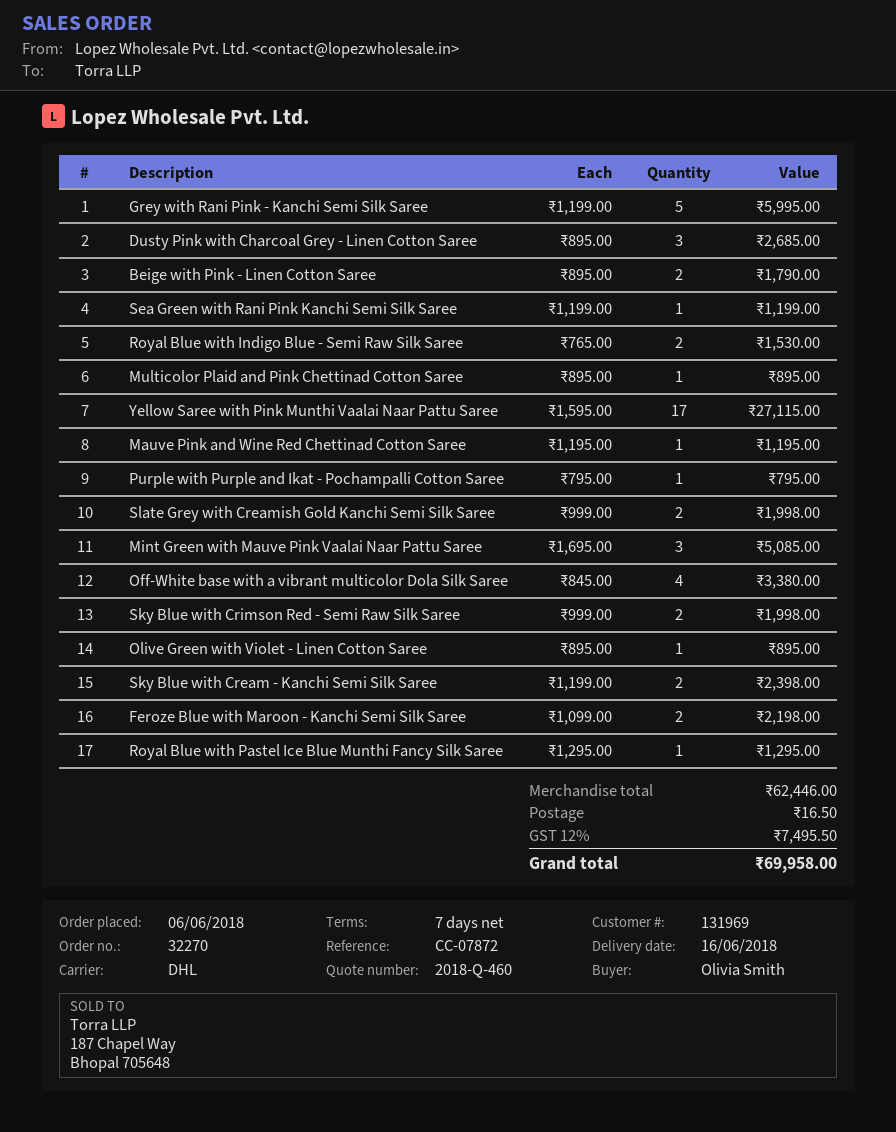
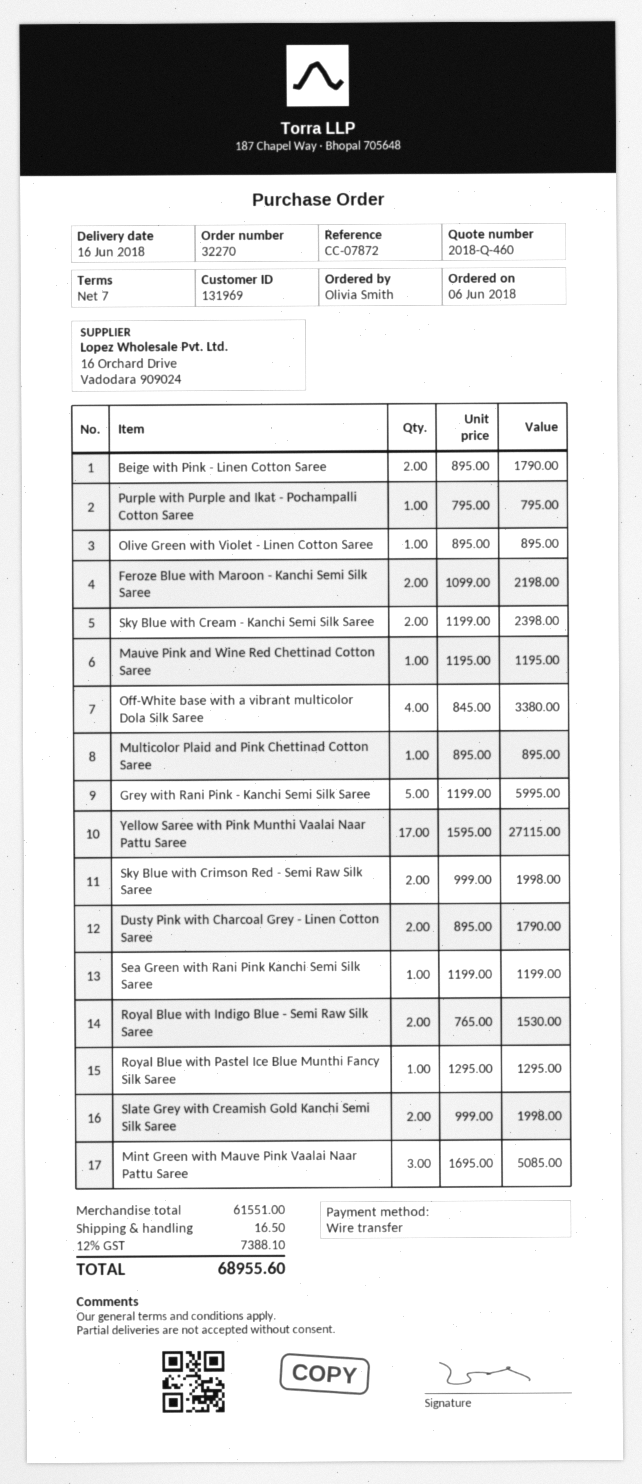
Dusty Pink with Charcoal Grey - Linen Cotton Saree: 3 x 895.00 = 2685.00 -> 2 x 895.00 = 1790.00
subtotal: 62446.00 -> 61551.00
tax: 12% = 7495.50 -> 12% = 7388.10
total: 69958.00 -> 68955.60

